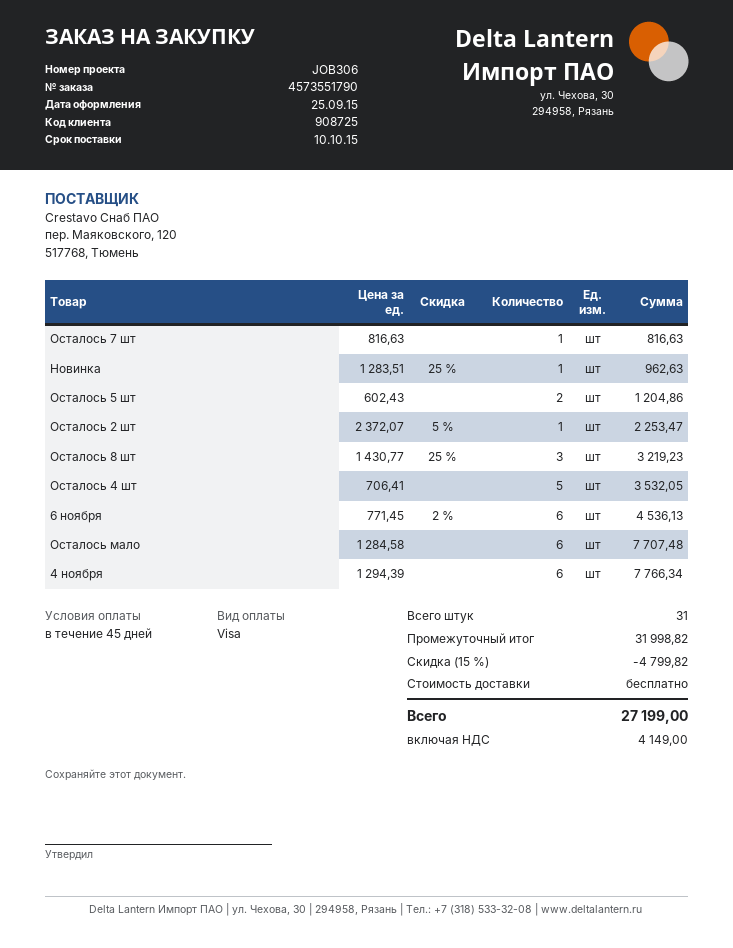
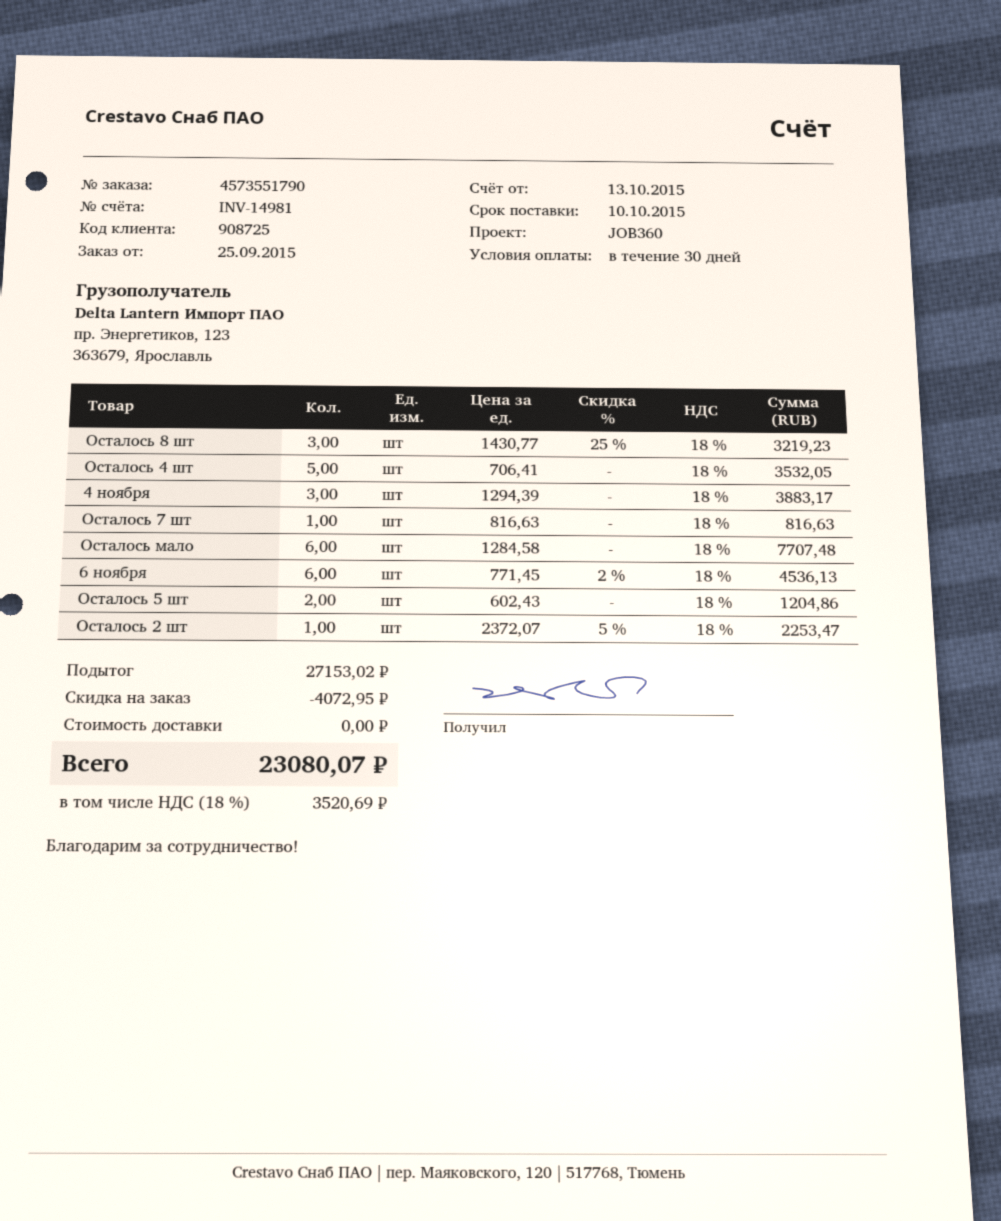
payment terms: 45 days -> 30 days
reference: JOB306 -> JOB360
Новинка: 1 x 1283.51 - 25% = 962.63 -> none
4 ноября: 6 x 1294.39 = 7766.34 -> 3 x 1294.39 = 3883.17
subtotal: 31998.82 -> 27153.02
discount: 4799.82 -> 4072.95
tax: 4149.00 -> 3520.69
total: 27199.00 -> 23080.07

